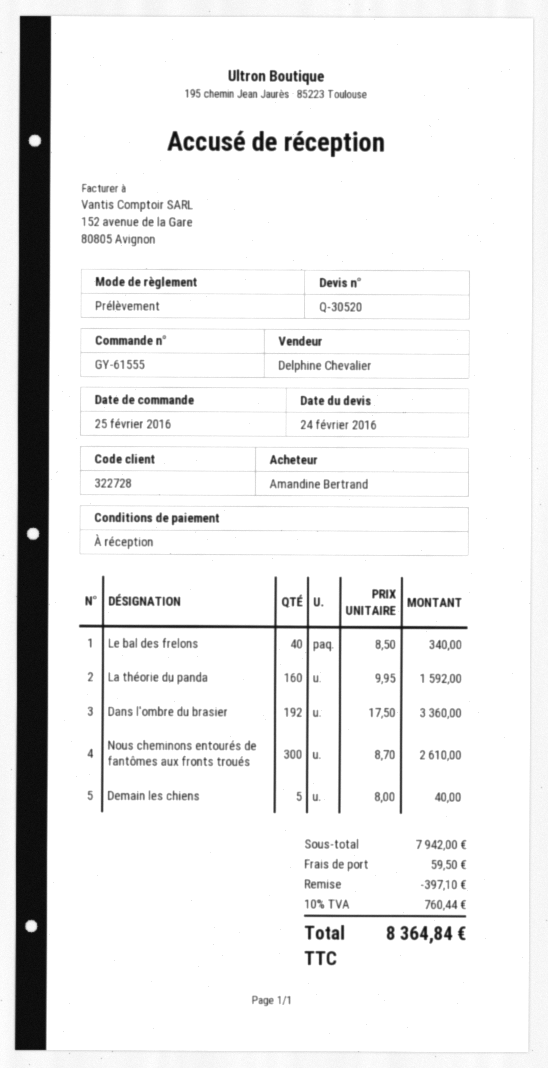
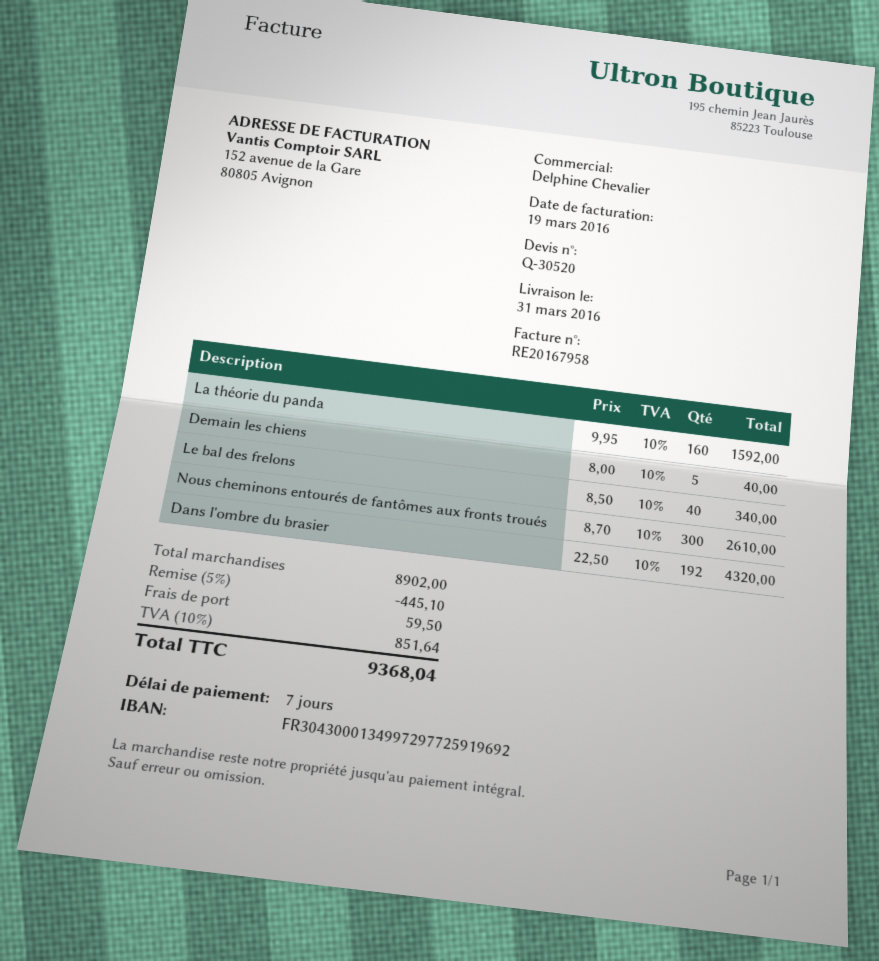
payment terms: on receipt -> 7 days
Dans l'ombre du brasier: 192 x 17.50 = 3360.00 -> 192 x 22.50 = 4320.00
subtotal: 7942.00 -> 8902.00
discount: 397.10 -> 445.10
tax: 10% = 760.44 -> 10% = 851.64
total: 8364.84 -> 9368.04

